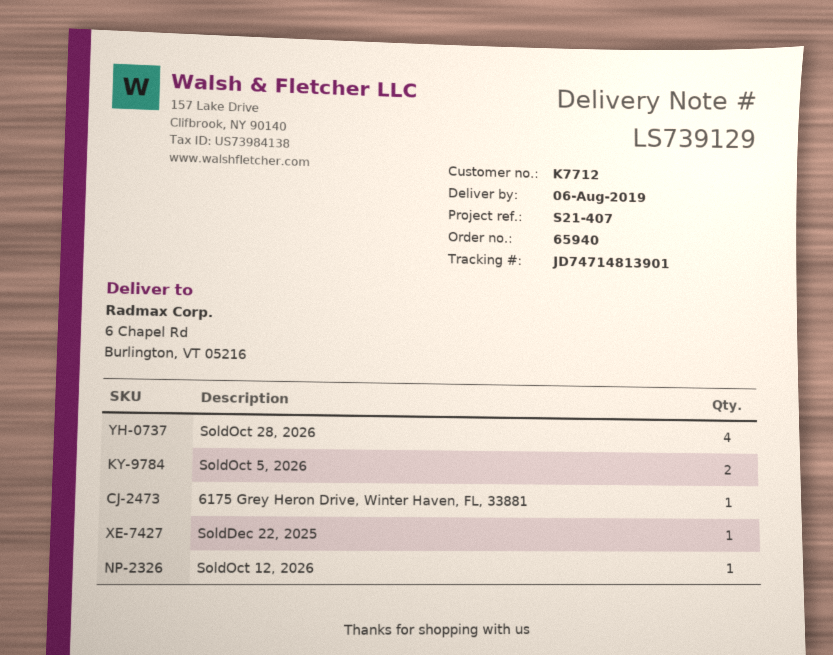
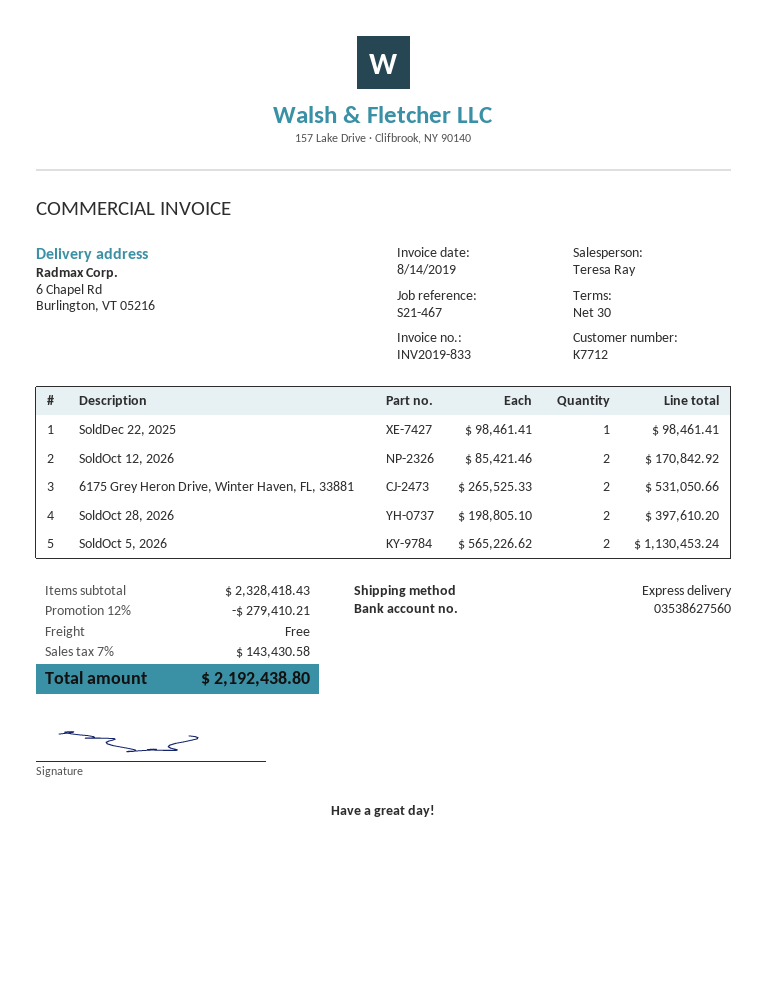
reference: S21-407 -> S21-467
SoldOct 28, 2026: 4 -> 2
6175 Grey Heron Drive, Winter Haven, FL, 33881: 1 -> 2
SoldOct 12, 2026: 1 -> 2

